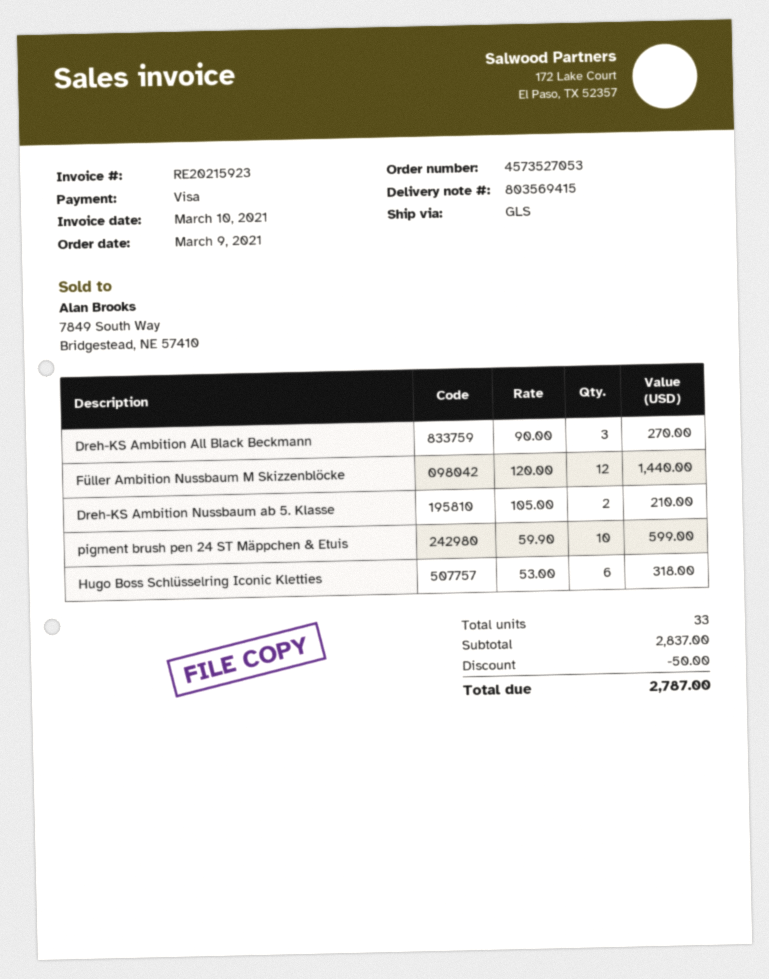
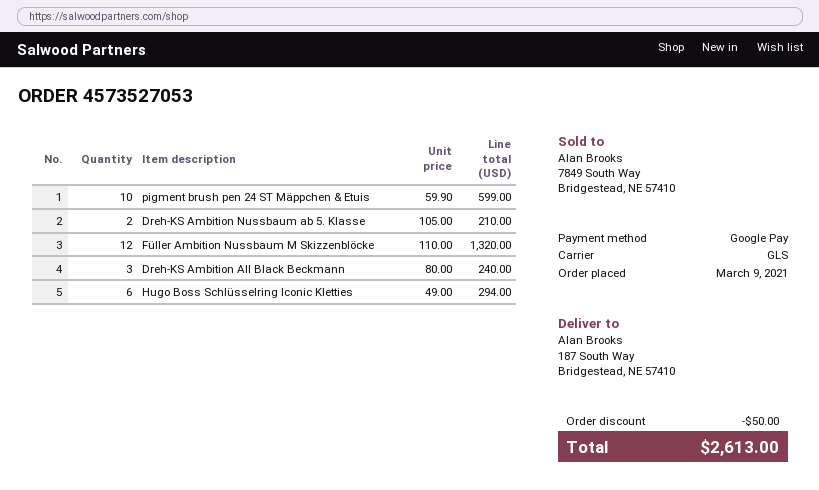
payment method: Visa -> Google Pay
Dreh-KS Ambition All Black Beckmann: 3 x 90.00 = 270.00 -> 3 x 80.00 = 240.00
Füller Ambition Nussbaum M Skizzenblöcke: 12 x 120.00 = 1440.00 -> 12 x 110.00 = 1320.00
Hugo Boss Schlüsselring Iconic Kletties: 6 x 53.00 = 318.00 -> 6 x 49.00 = 294.00
total: 2787.00 -> 2613.00

